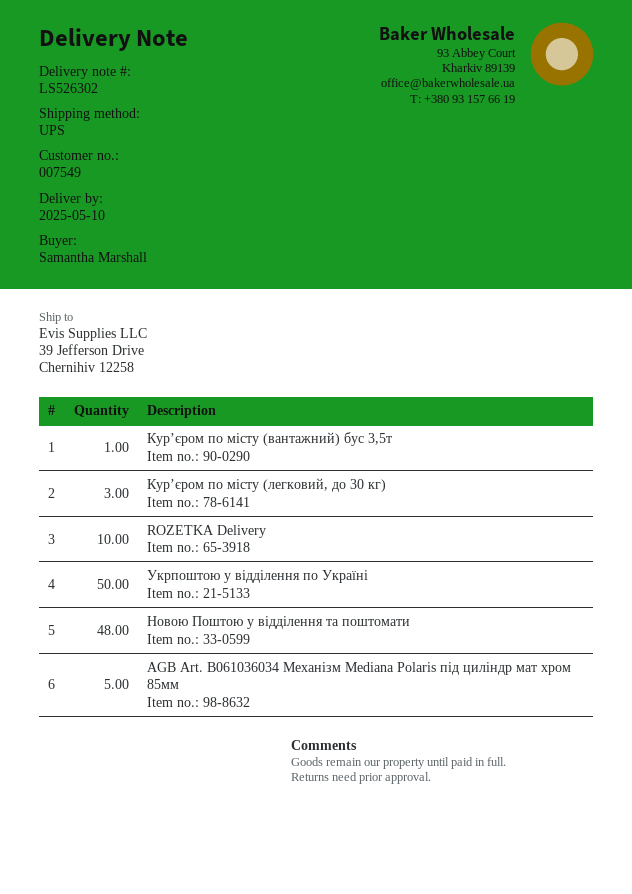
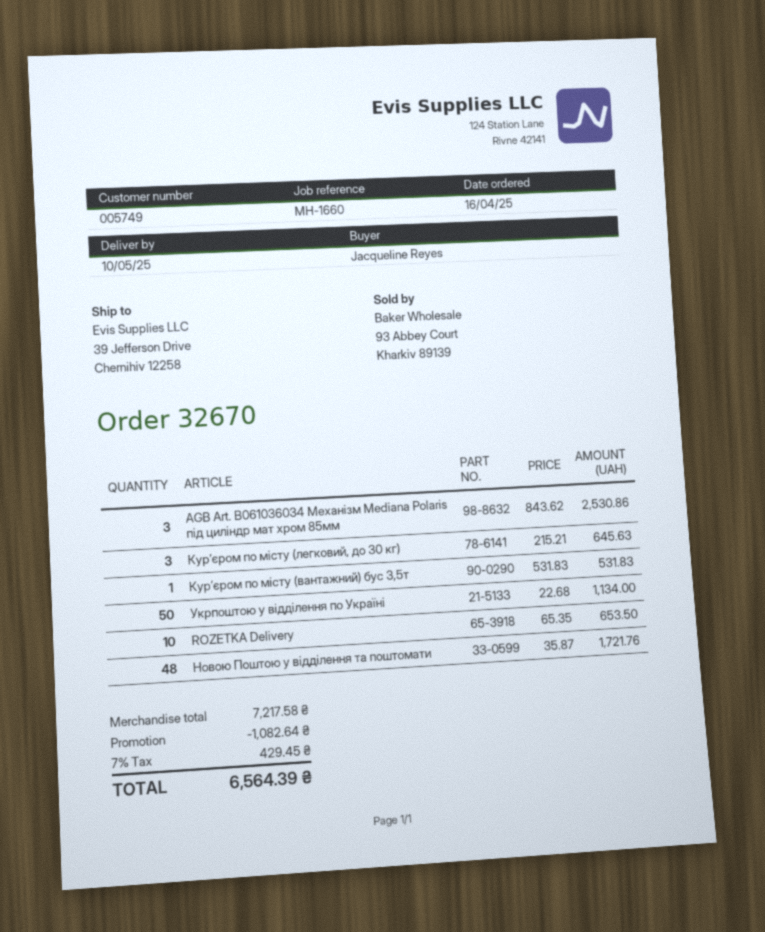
customer number: 007549 -> 005749
ordered by: Samantha Marshall -> Jacqueline Reyes
AGB Art. B061036034 Механізм Mediana Polaris під циліндр мат хром 85мм: 5 -> 3

